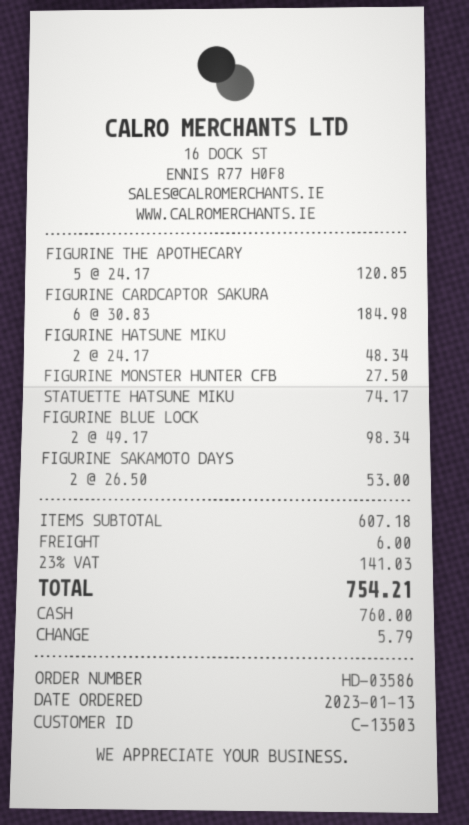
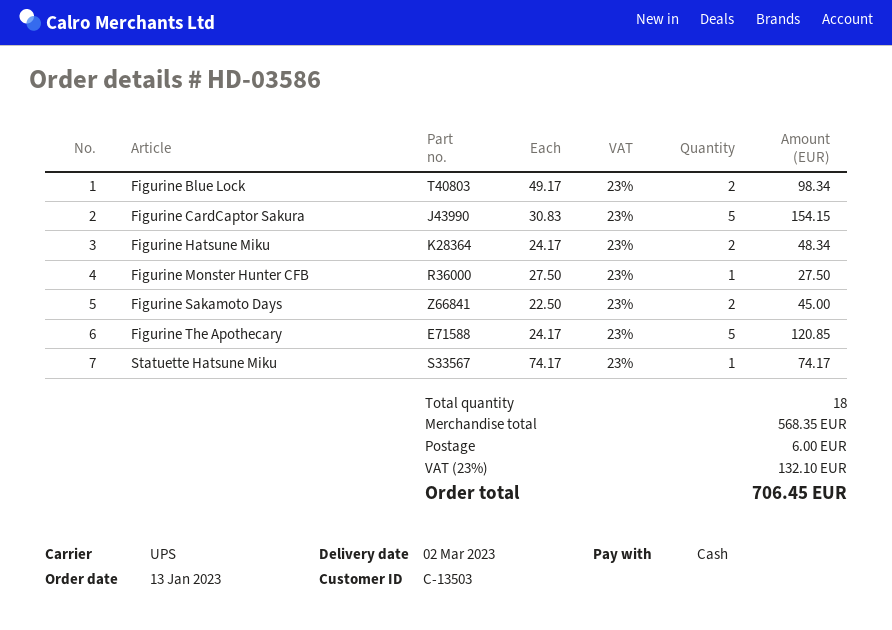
FIGURINE CARDCAPTOR SAKURA: 6 x 30.83 = 184.98 -> 5 x 30.83 = 154.15
FIGURINE SAKAMOTO DAYS: 2 x 26.50 = 53.00 -> 2 x 22.50 = 45.00
subtotal: 607.18 -> 568.35
tax: 23% = 141.03 -> 23% = 132.10
total: 754.21 -> 706.45

